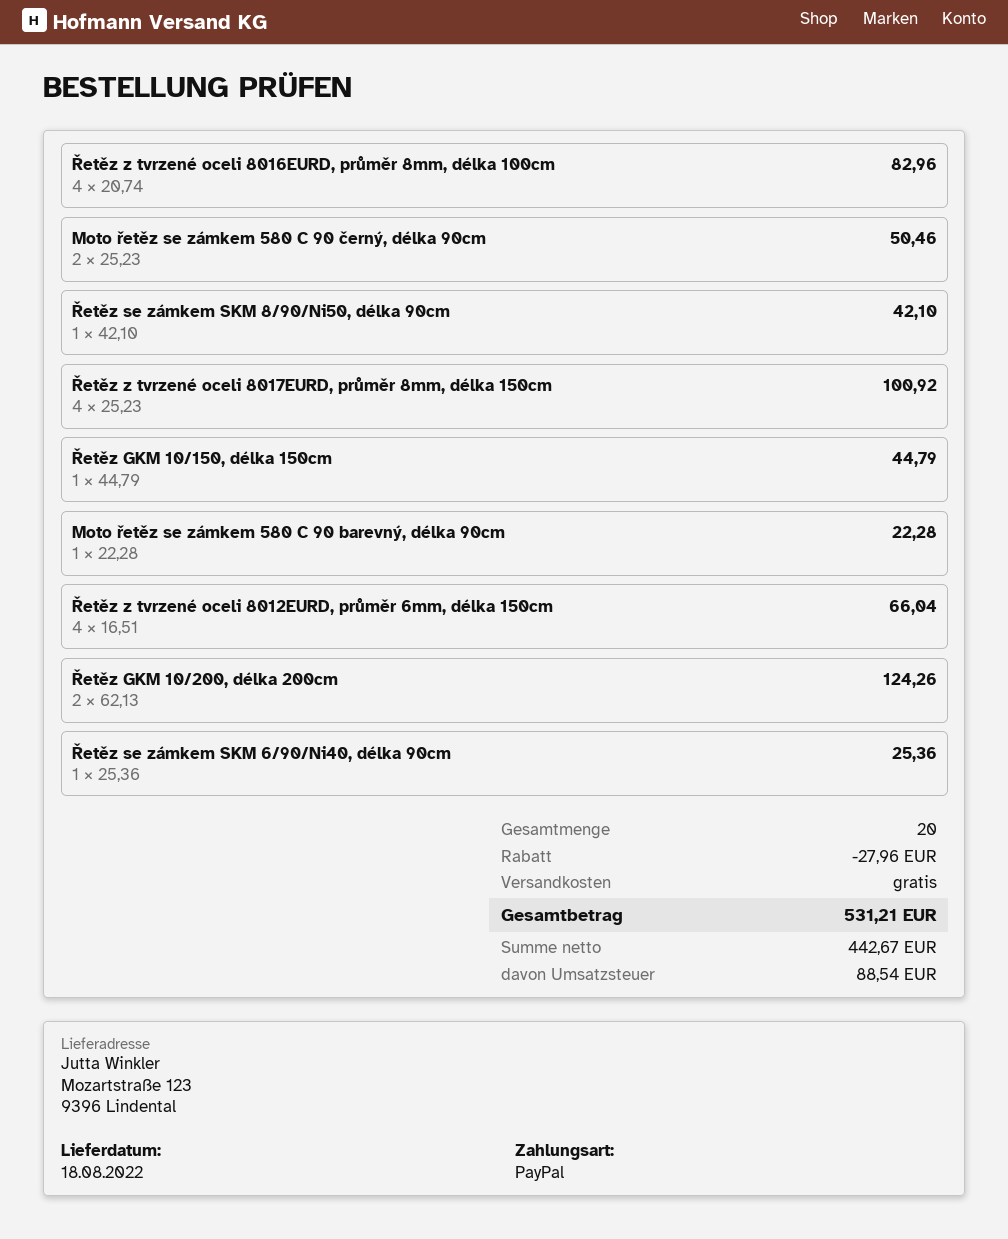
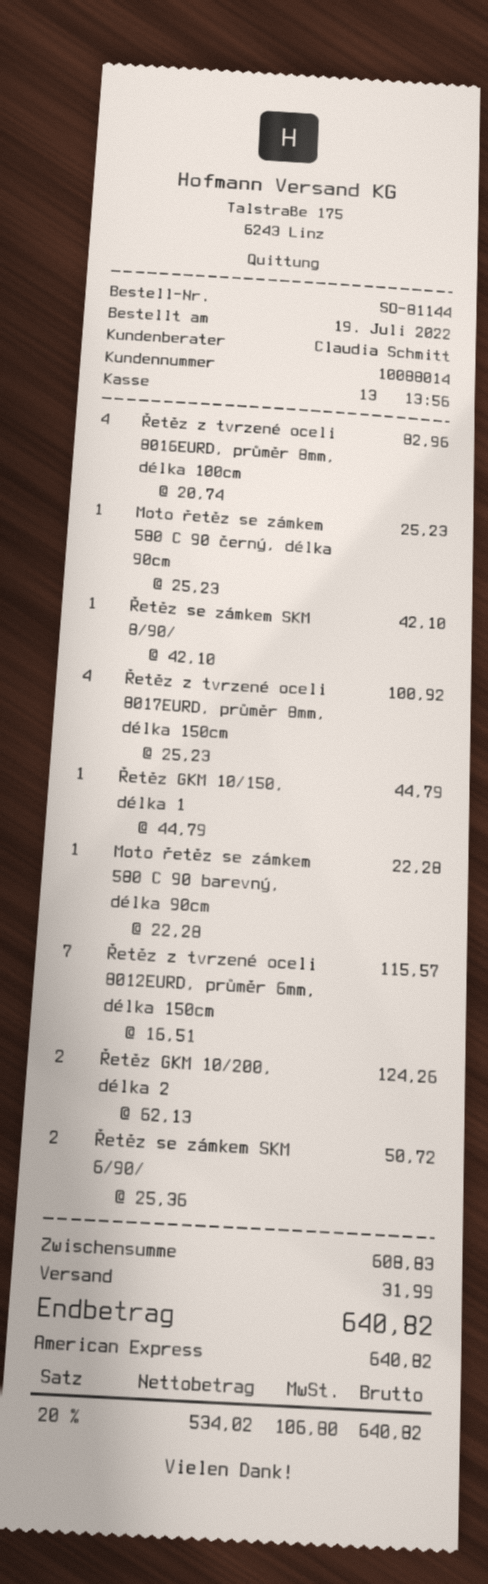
payment method: PayPal -> American Express
Moto řetěz se zámkem 580 C 90 černý, délka 90cm: 2 x 25.23 = 50.46 -> 1 x 25.23 = 25.23
Řetěz z tvrzené oceli 8012EURD, průměr 6mm, délka 150cm: 4 x 16.51 = 66.04 -> 7 x 16.51 = 115.57
Řetěz se zámkem SKM 6/90/Ni40, délka 90cm: 1 x 25.36 = 25.36 -> 2 x 25.36 = 50.72
discount: 27.96 -> none
shipping: 0.00 -> 31.99
net: 442.67 -> 534.02
tax: 88.54 -> 106.80
total: 531.21 -> 640.82

